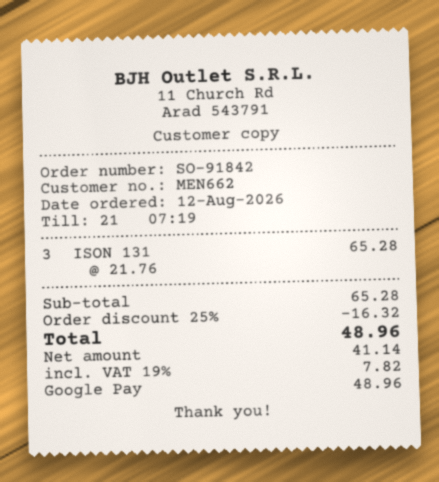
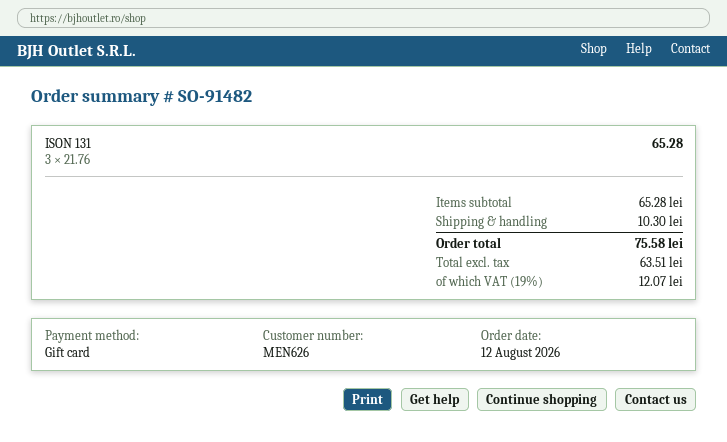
order number: SO-91842 -> SO-91482
customer number: MEN662 -> MEN626
payment method: Google Pay -> gift card
discount: 25% = 16.32 -> none
shipping: none -> 10.30
net: 41.14 -> 63.51
tax: 19% = 7.82 -> 19% = 12.07
total: 48.96 -> 75.58

